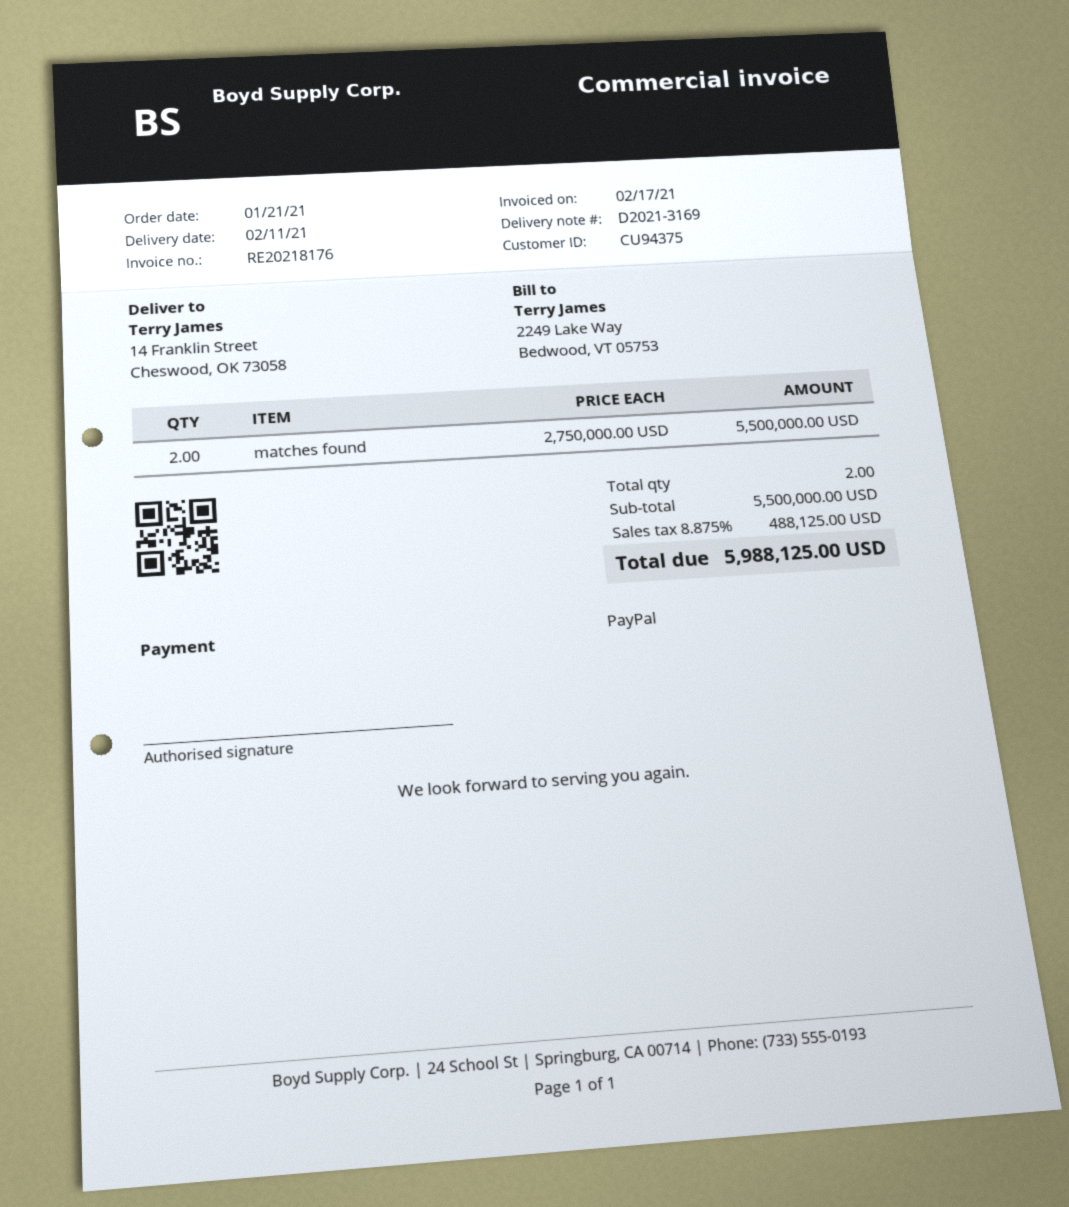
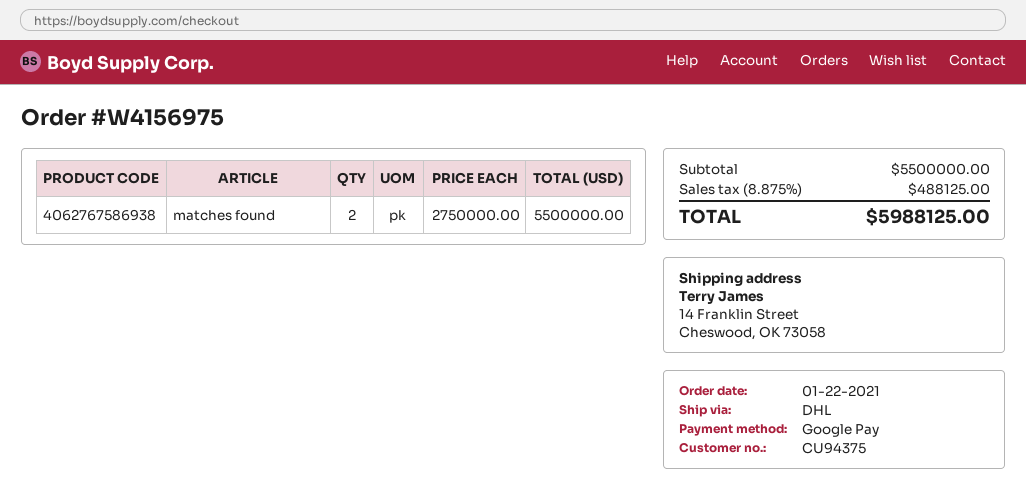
order date: 2021-01-21 -> 2021-01-22
payment method: PayPal -> Google Pay

